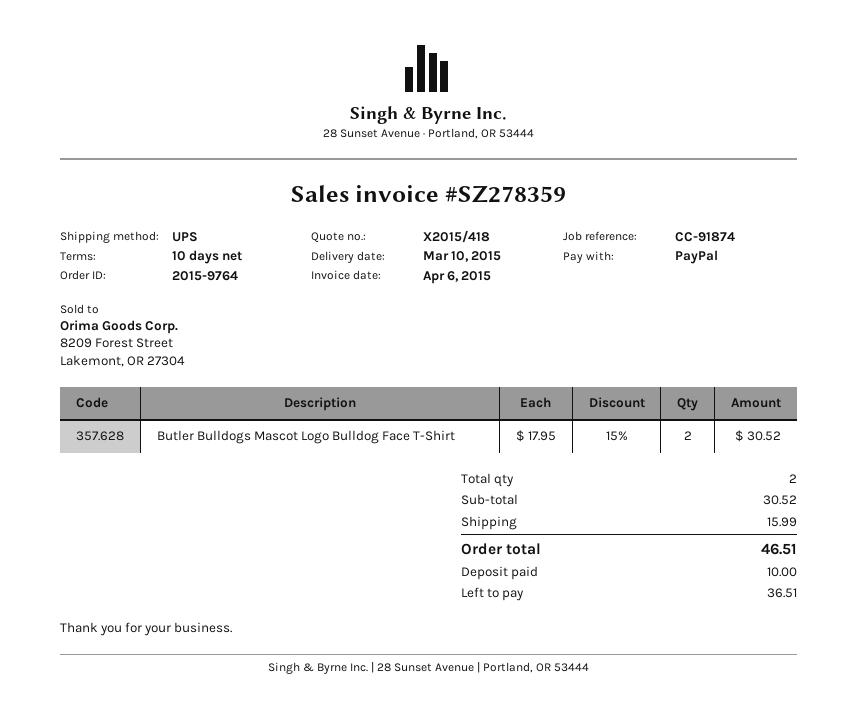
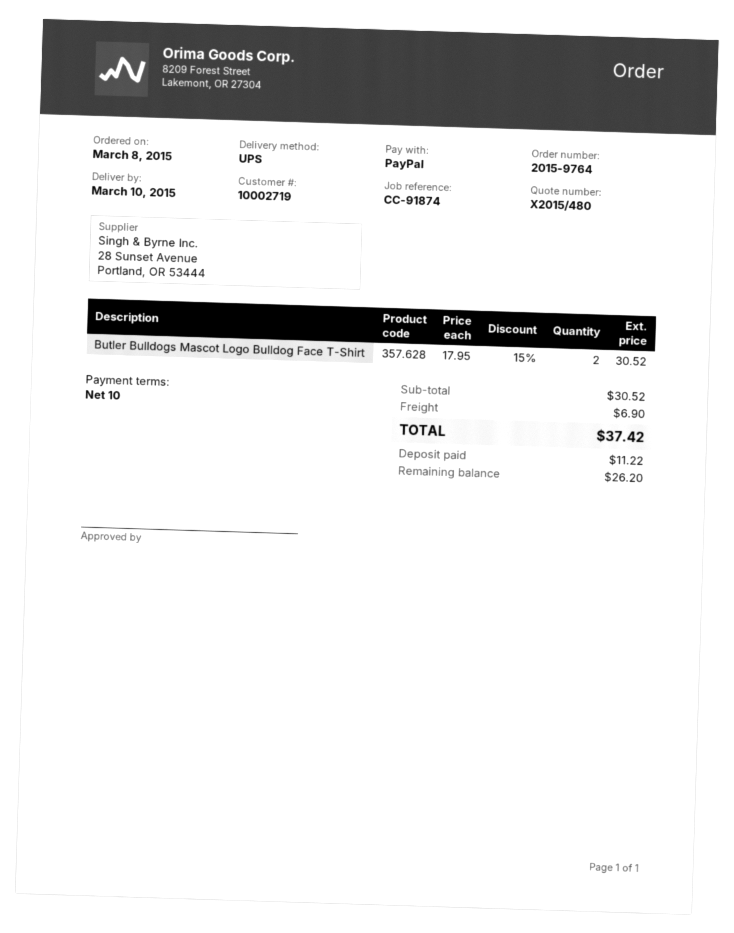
quote number: X2015/418 -> X2015/480
shipping: 15.99 -> 6.90
total: 46.51 -> 37.42
deposit: 10.00 -> 11.22
balance: 36.51 -> 26.20

